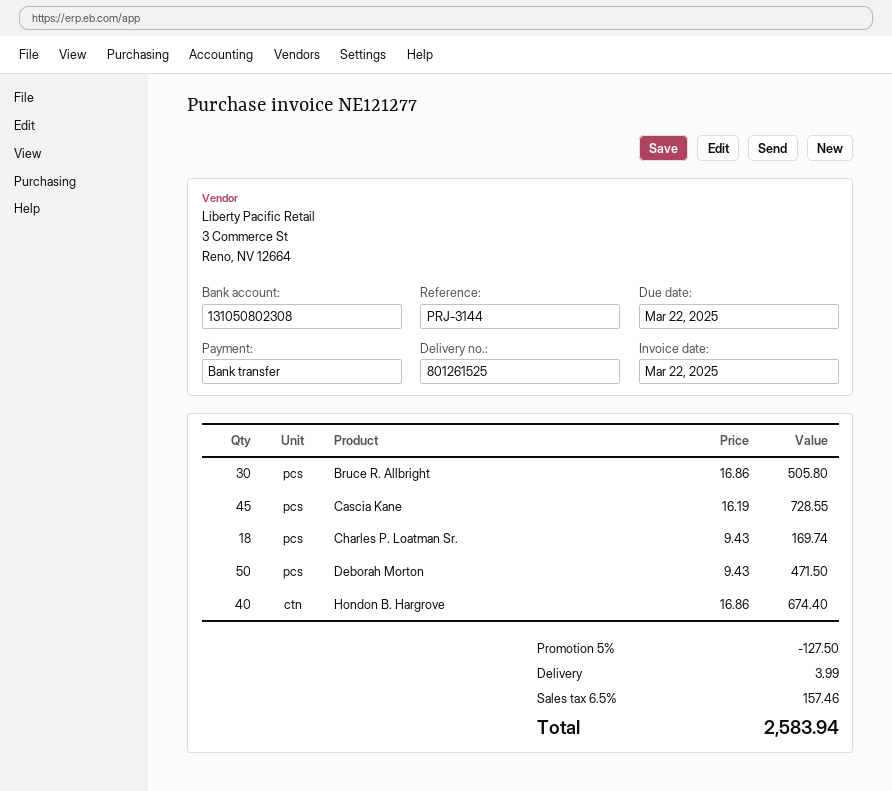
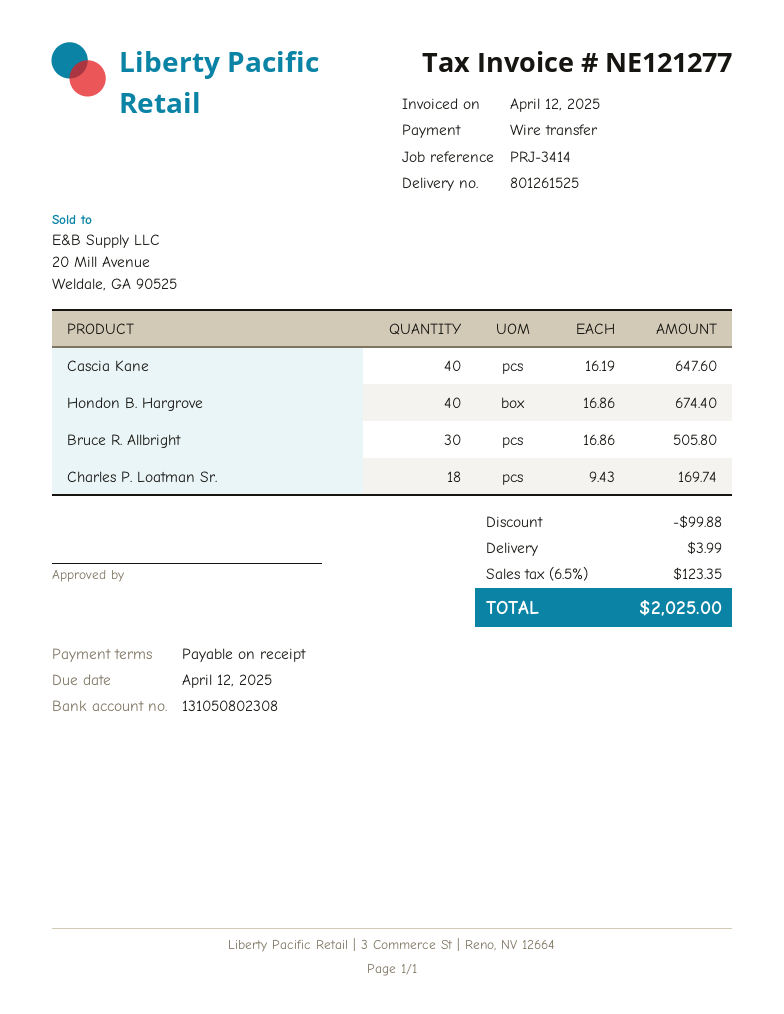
invoice date: 2025-03-22 -> 2025-04-12
due date: 2025-03-22 -> 2025-04-12
reference: PRJ-3144 -> PRJ-3414
Cascia Kane: 45 x 16.19 = 728.55 -> 40 x 16.19 = 647.60
Deborah Morton: 50 x 9.43 = 471.50 -> none
discount: 127.50 -> 99.88
tax: 6.5% = 157.46 -> 6.5% = 123.35
total: 2583.94 -> 2025.00

